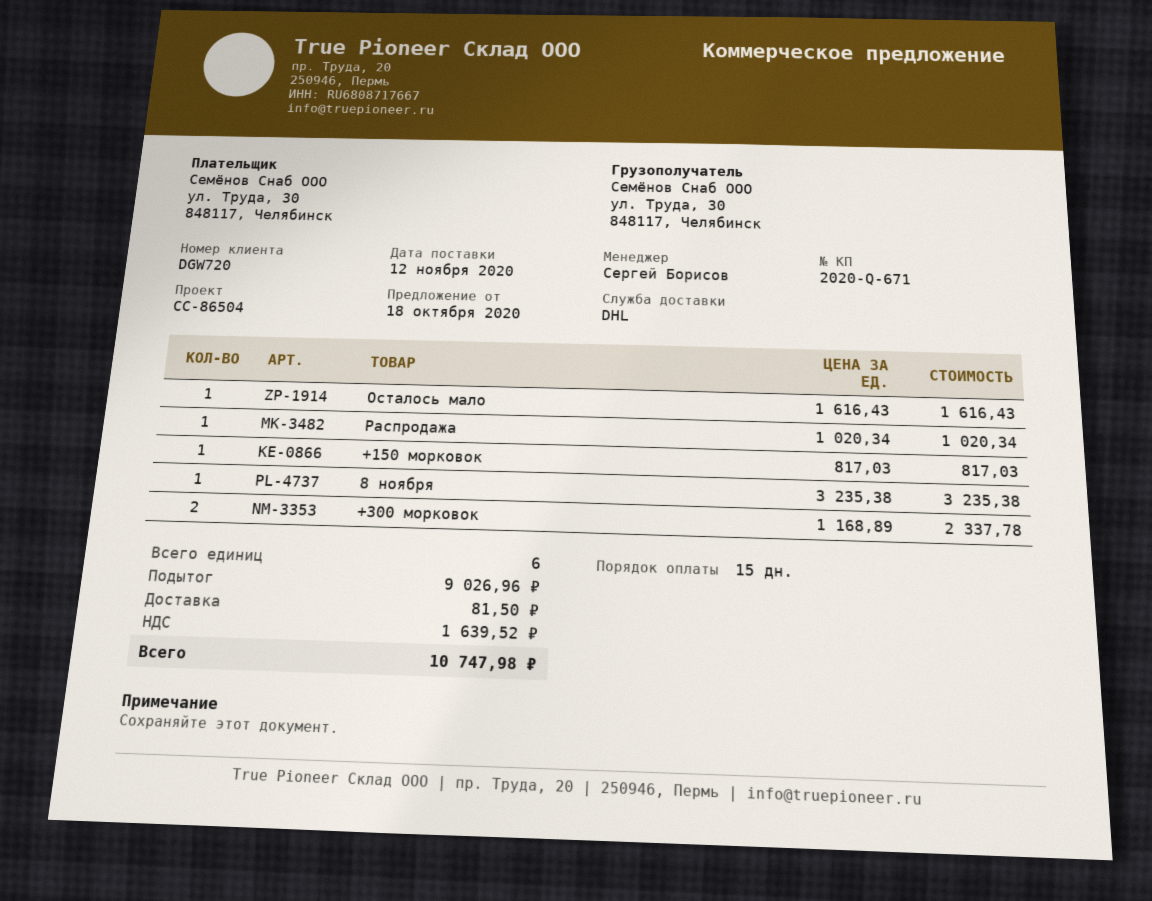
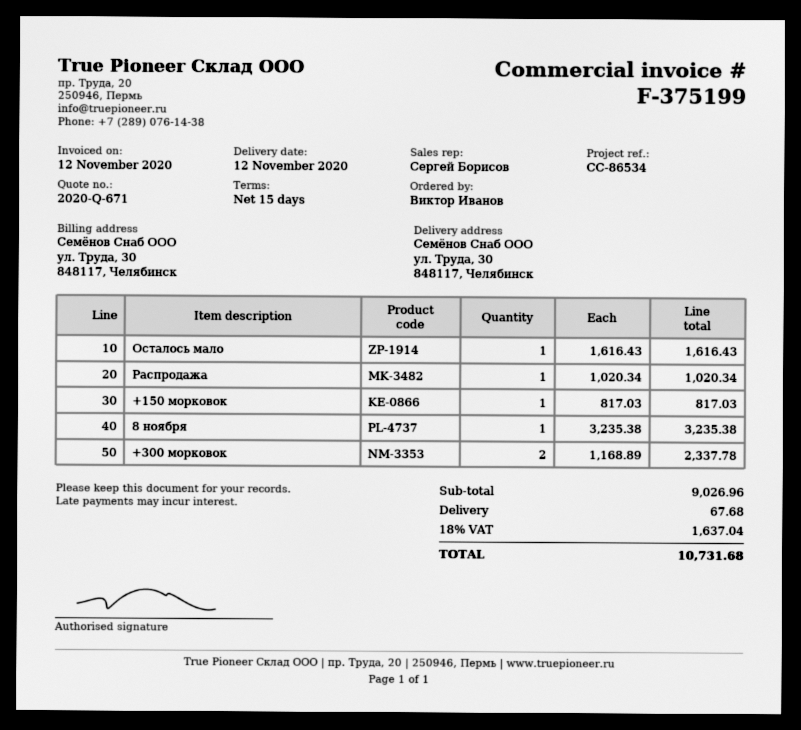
reference: CC-86504 -> CC-86534
shipping: 81.50 -> 67.68
tax: 1639.52 -> 1637.04
total: 10747.98 -> 10731.68

